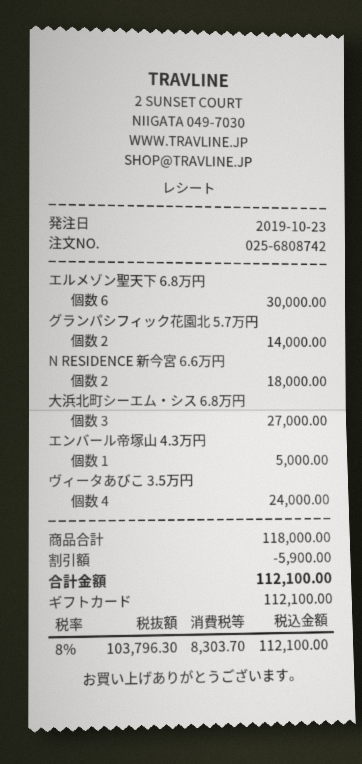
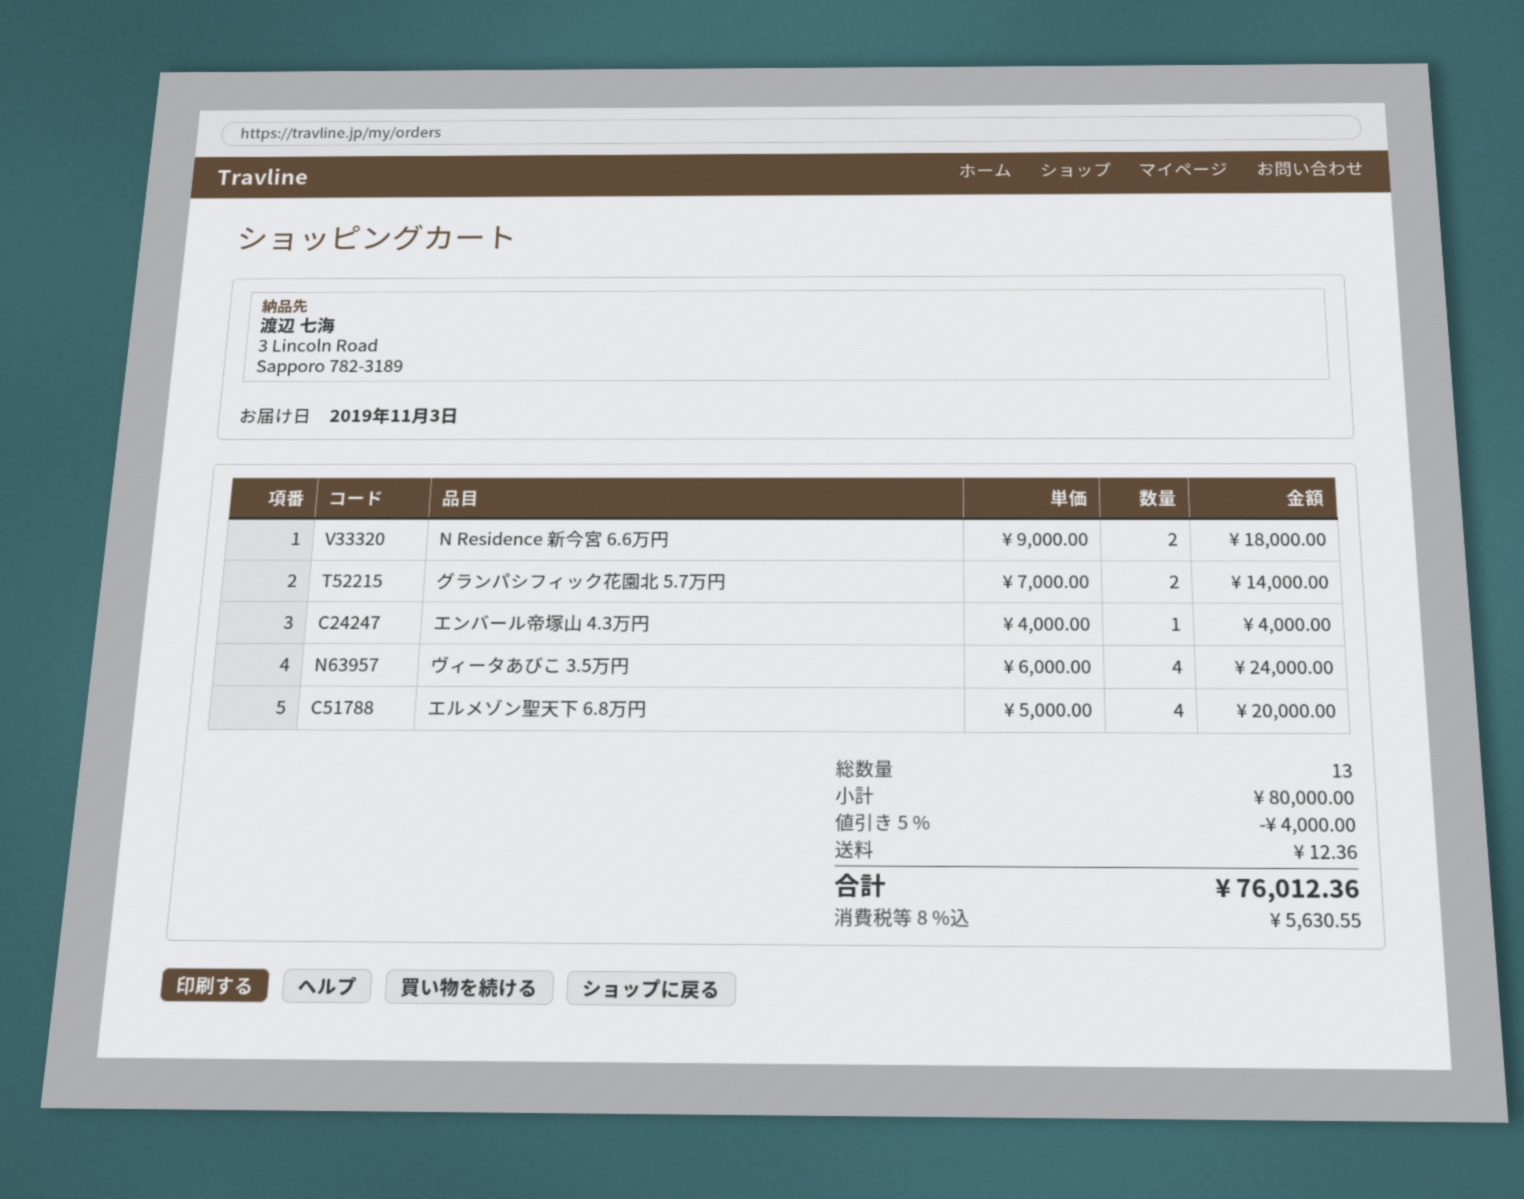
エルメゾン聖天下 6.8万円: 6 for 30000.00 -> 4 for 20000.00
大浜北町シーエム・シス 6.8万円: 3 for 27000.00 -> none
エンバール帝塚山 4.3万円: 1 for 5000.00 -> 1 for 4000.00
subtotal: 118000.00 -> 80000.00
discount: 5900.00 -> 4000.00
shipping: none -> 12.36
tax: 8% = 8303.70 -> 8% = 5630.55
total: 112100.00 -> 76012.36

